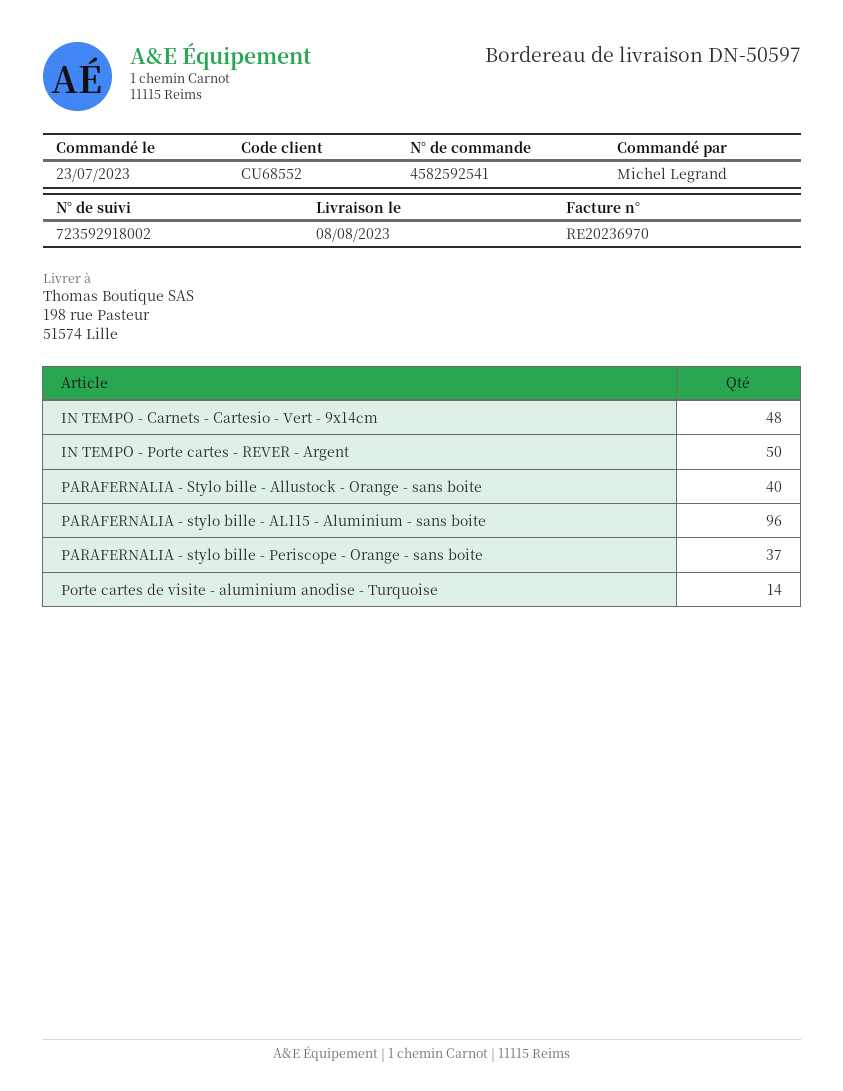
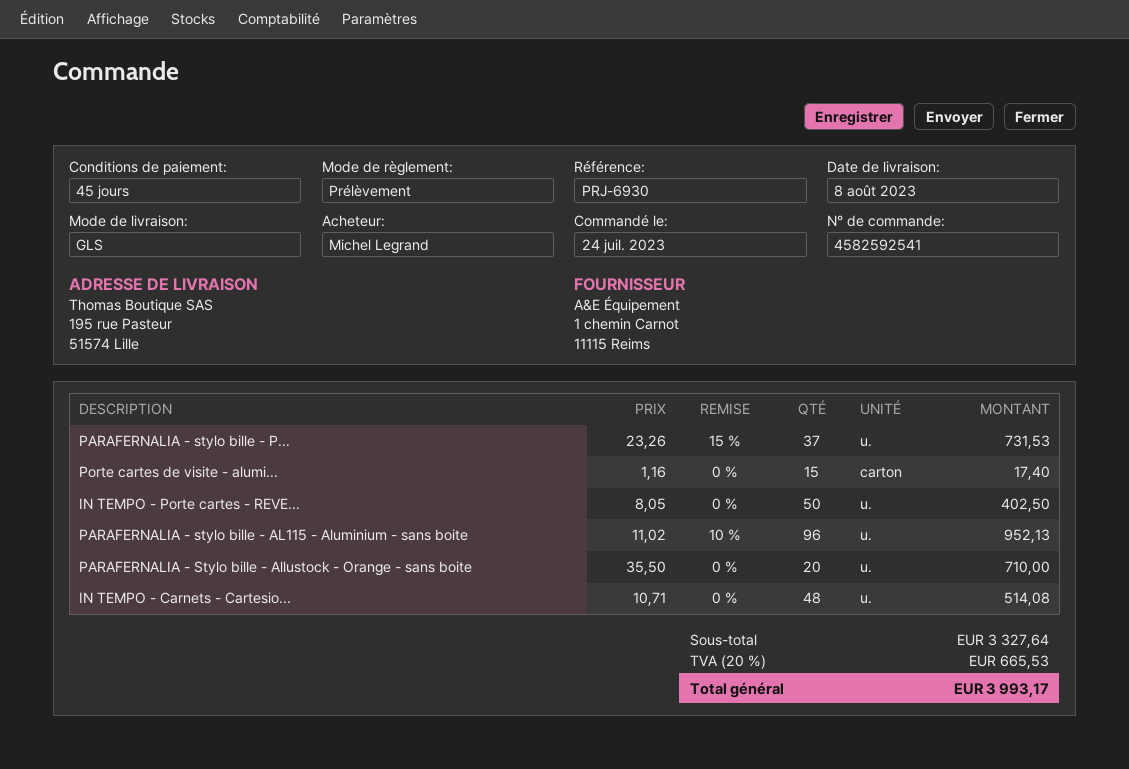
order date: 2023-07-23 -> 2023-07-24
ship to: 198 rue Pasteur, 51574 Lille -> 195 rue Pasteur, 51574 Lille
PARAFERNALIA - Stylo bille - Allustock - Orange - sans boite: 40 -> 20
Porte cartes de visite - aluminium anodise - Turquoise: 14 -> 15

